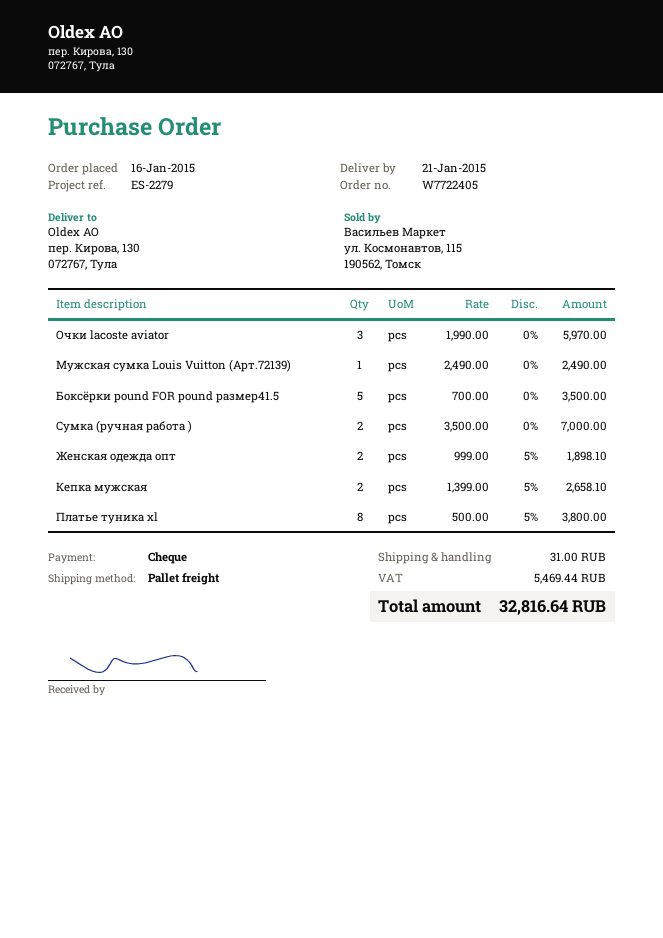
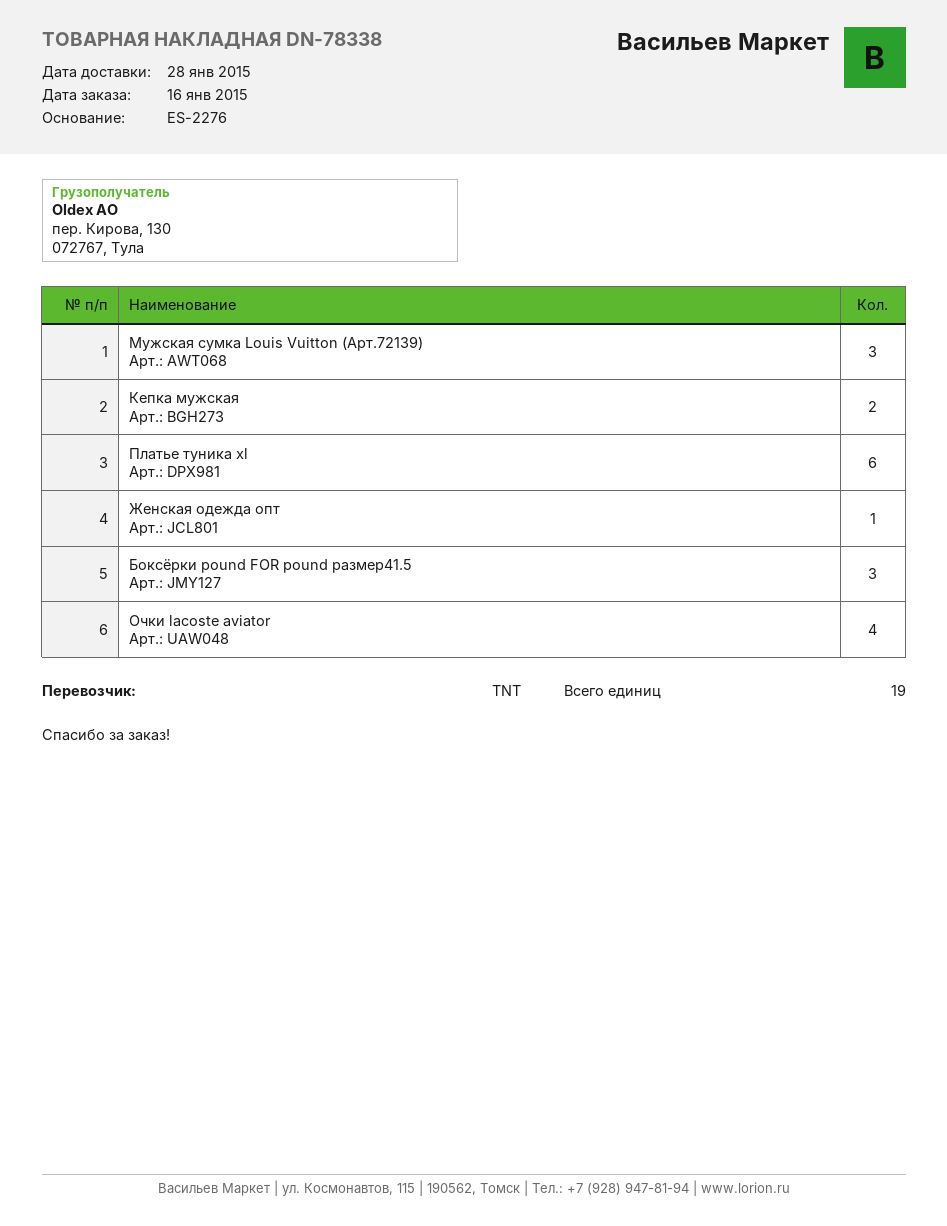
delivery date: 2015-01-21 -> 2015-01-28
reference: ES-2279 -> ES-2276
shipping method: pallet freight -> TNT
Очки lacoste aviator: 3 -> 4
Мужская сумка Louis Vuitton (Арт.72139): 1 -> 3
Боксëрки pound FOR pound размер41.5: 5 -> 3
Сумка (ручная работа ): 2 -> none
Женская одежда опт: 2 -> 1
Платье туника xl: 8 -> 6

